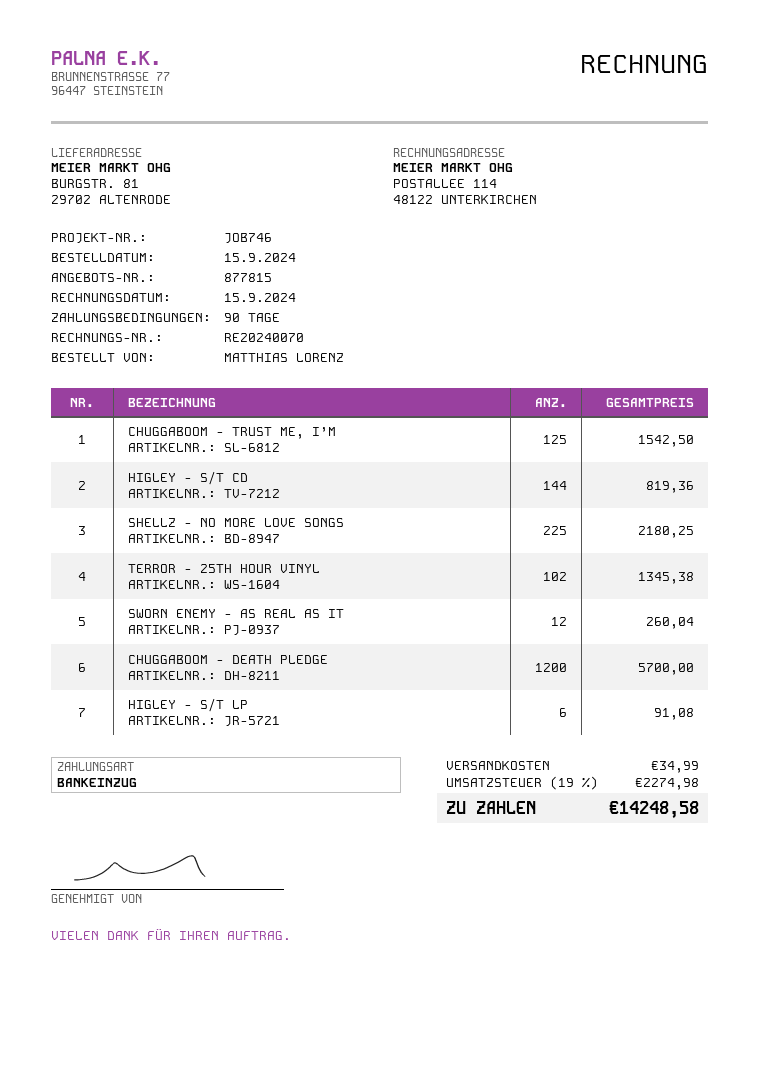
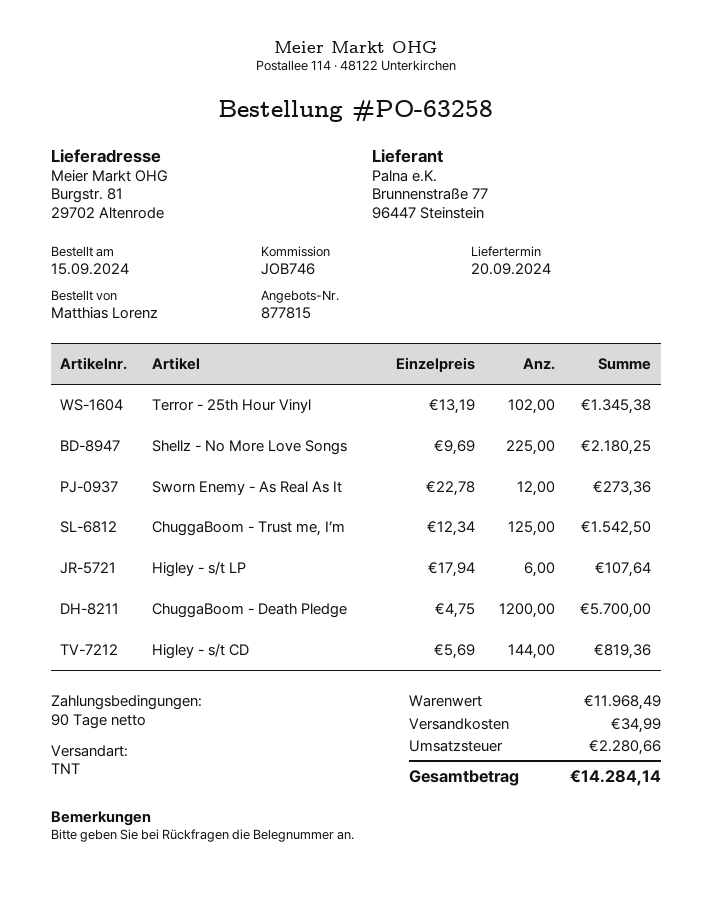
SWORN ENEMY - AS REAL AS IT: 12 for 260.04 -> 12 for 273.36
HIGLEY - S/T LP: 6 for 91.08 -> 6 for 107.64
tax: 2274.98 -> 2280.66
total: 14248.58 -> 14284.14

